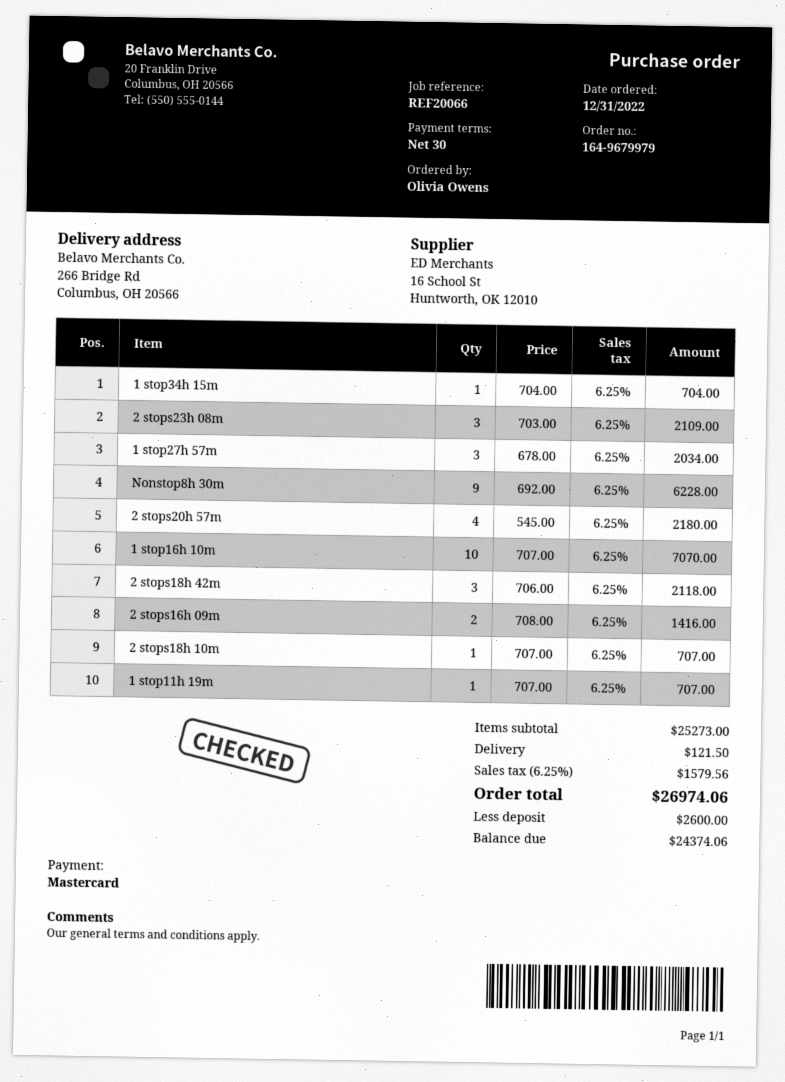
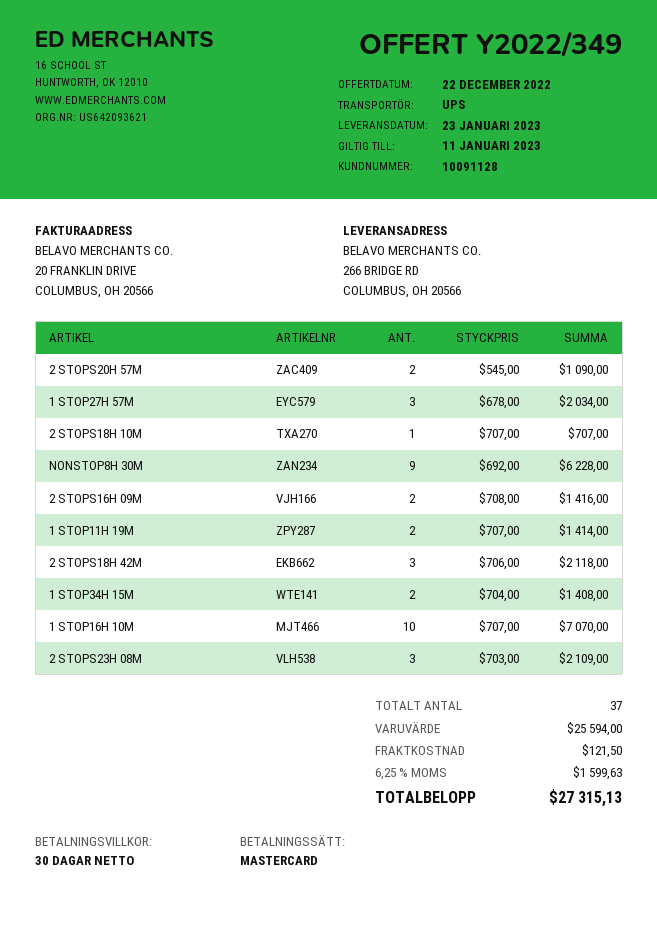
1 stop34h 15m: 1 x 704.00 = 704.00 -> 2 x 704.00 = 1408.00
2 stops20h 57m: 4 x 545.00 = 2180.00 -> 2 x 545.00 = 1090.00
1 stop11h 19m: 1 x 707.00 = 707.00 -> 2 x 707.00 = 1414.00
subtotal: 25273.00 -> 25594.00
tax: 6.25% = 1579.56 -> 6.25% = 1599.63
total: 26974.06 -> 27315.13

